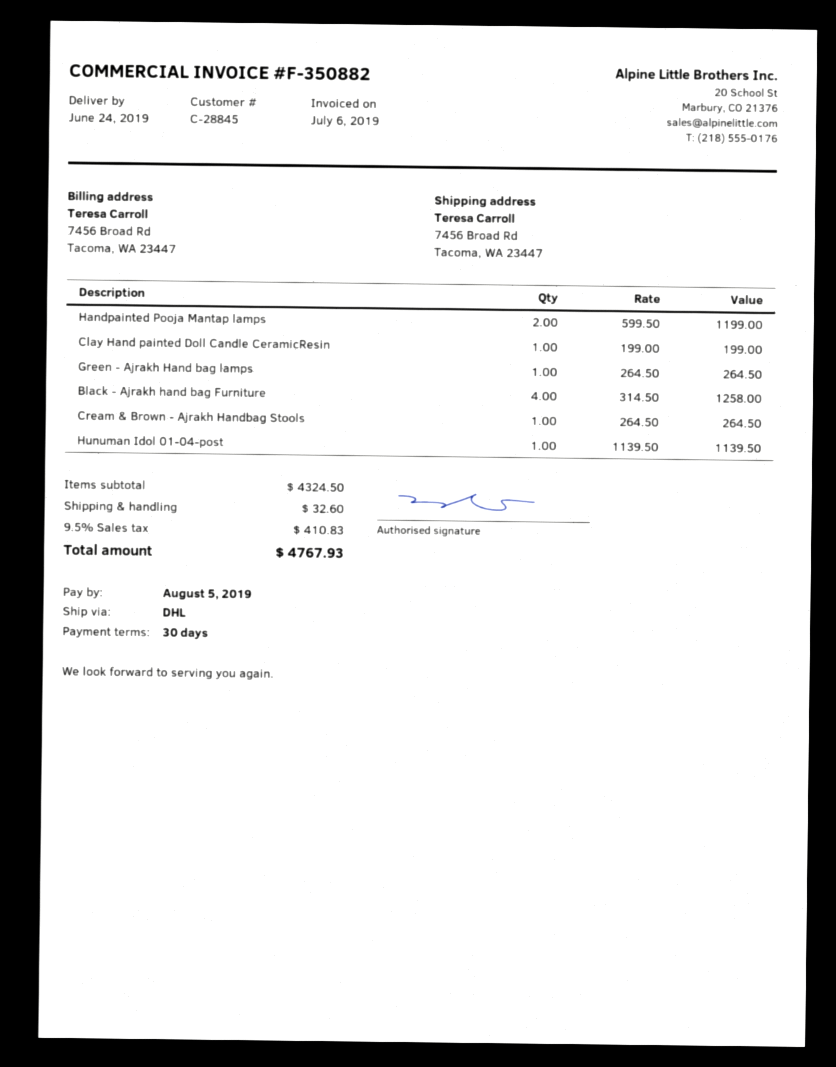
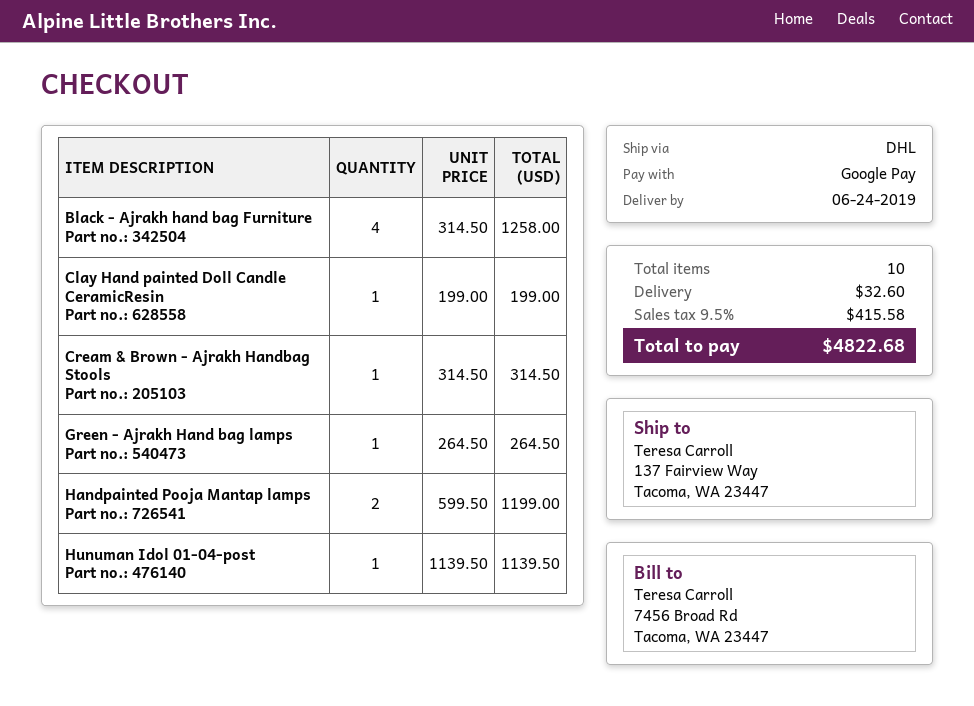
ship to: 7456 Broad Rd, Tacoma, WA 23447 -> 137 Fairview Way, Tacoma, WA 23447
Cream & Brown - Ajrakh Handbag Stools: 1 x 264.50 = 264.50 -> 1 x 314.50 = 314.50
tax: 9.5% = 410.83 -> 9.5% = 415.58
total: 4767.93 -> 4822.68

